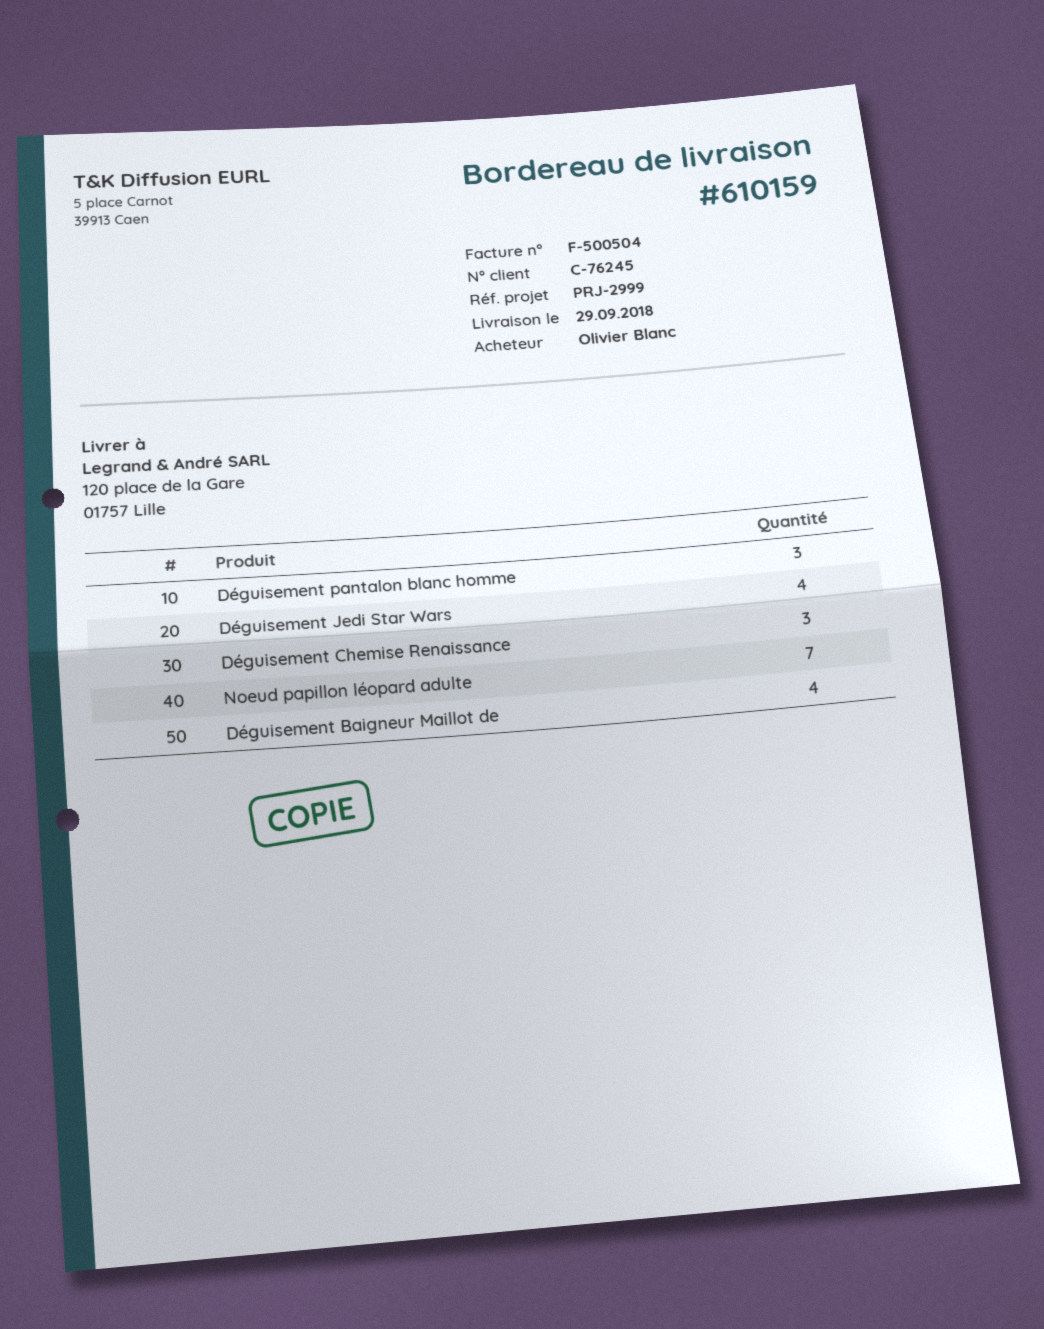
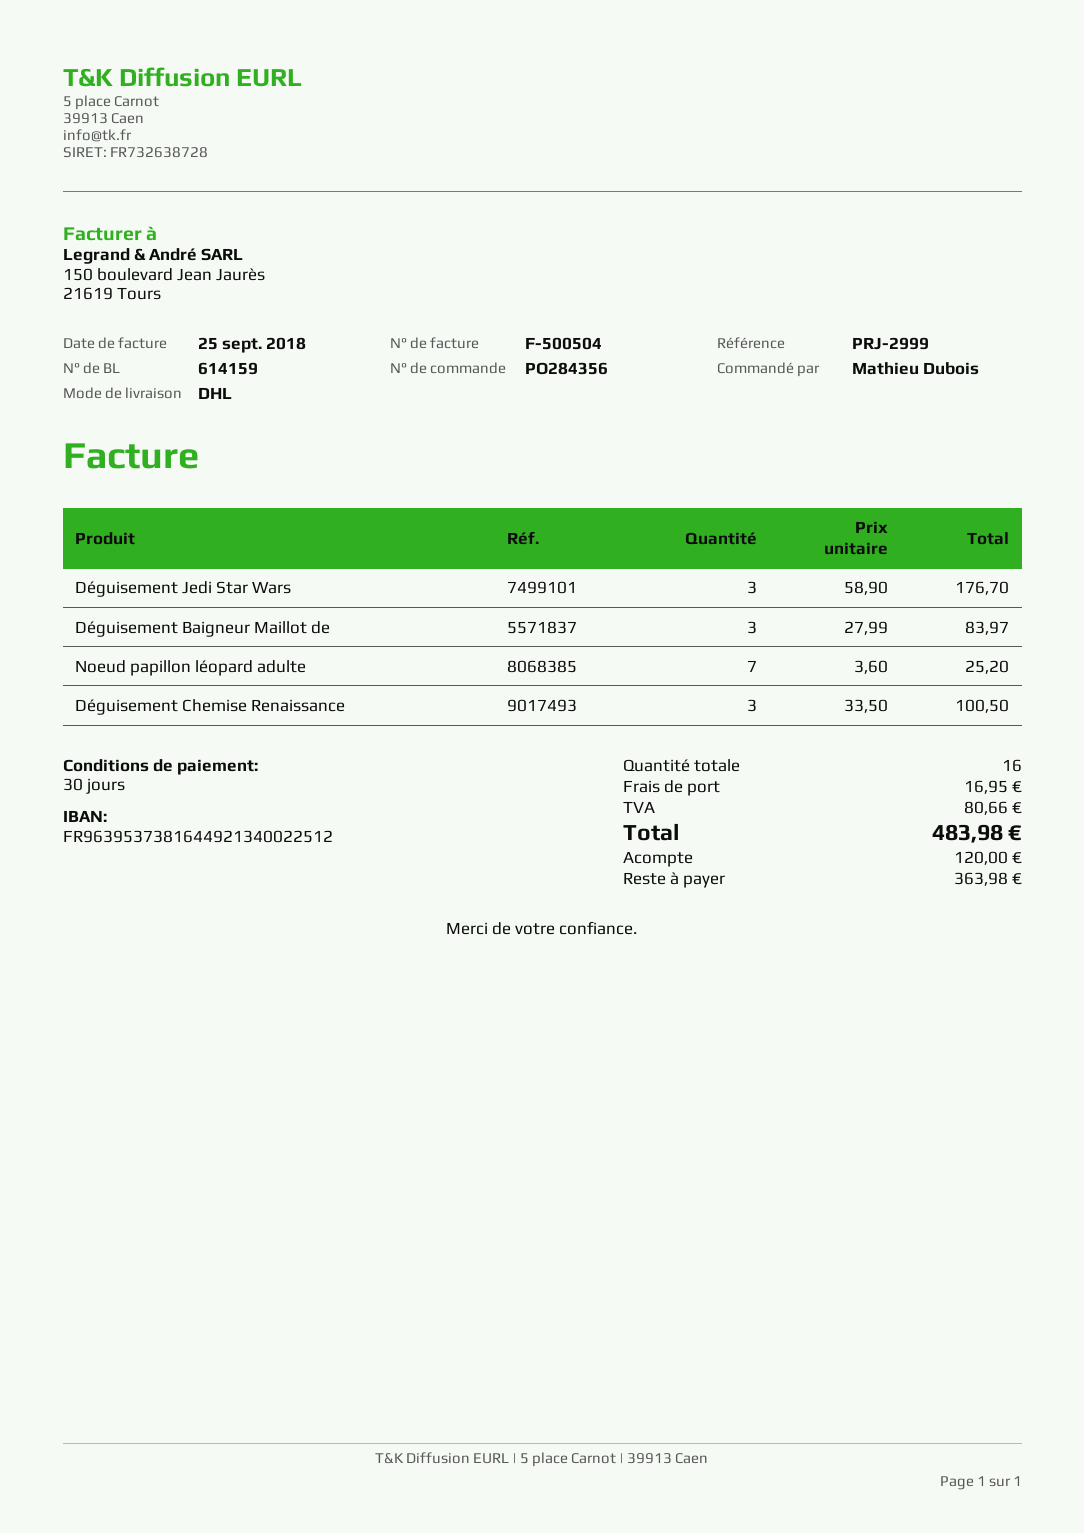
delivery note number: 610159 -> 614159
ordered by: Olivier Blanc -> Mathieu Dubois
Déguisement pantalon blanc homme: 3 -> none
Déguisement Jedi Star Wars: 4 -> 3
Déguisement Baigneur Maillot de: 4 -> 3

